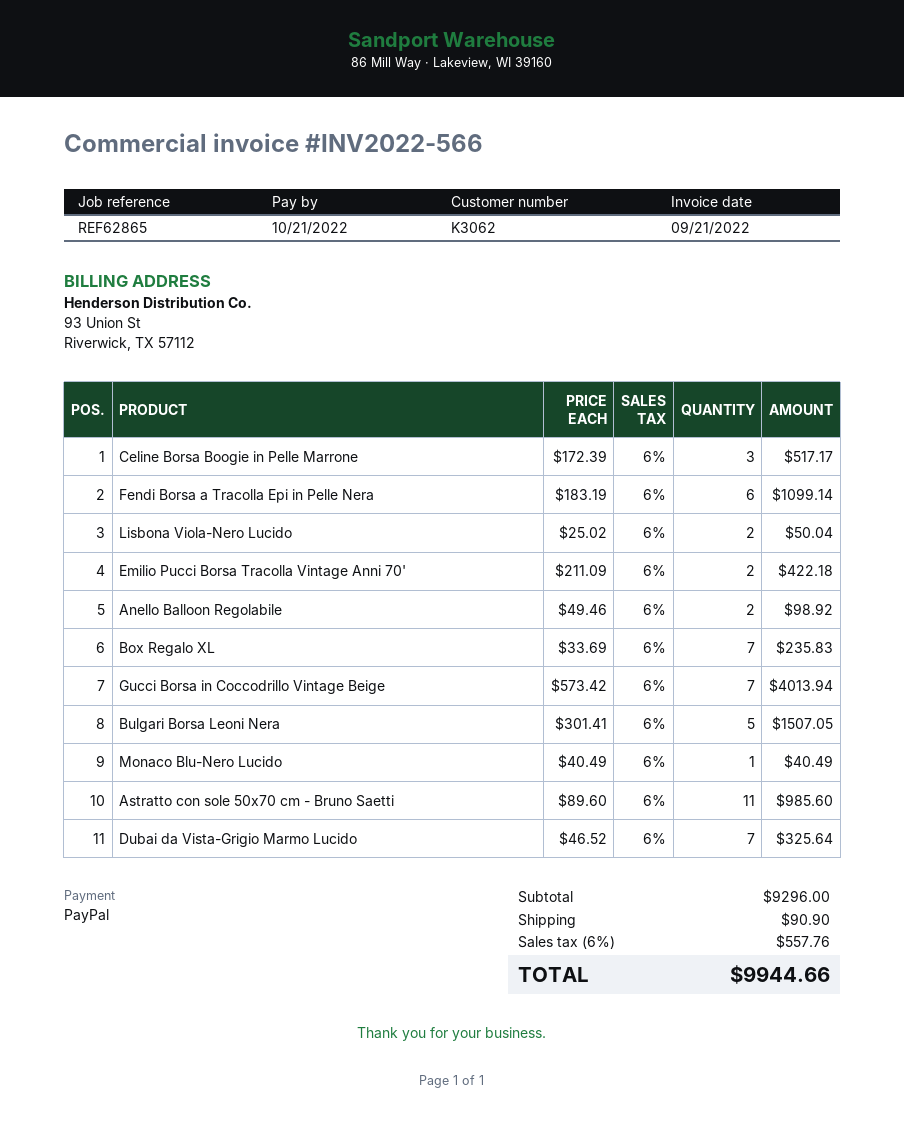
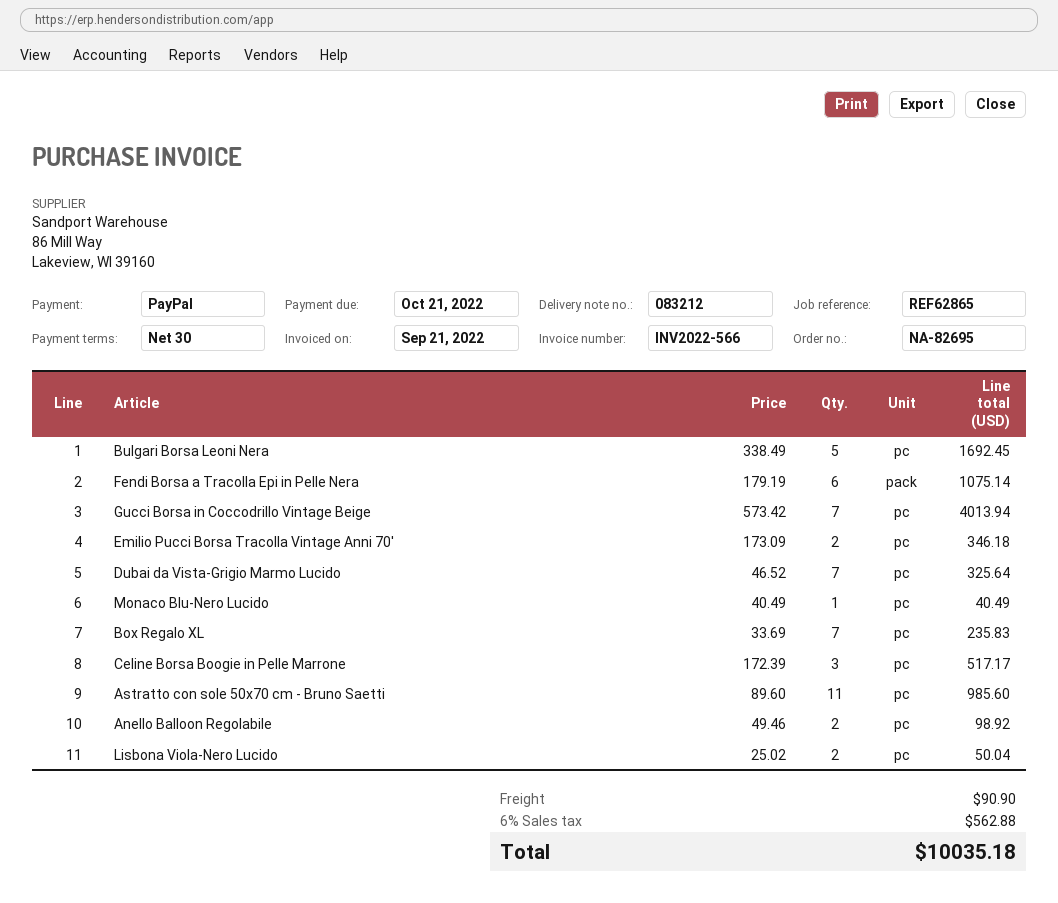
Fendi Borsa a Tracolla Epi in Pelle Nera: 6 x 183.19 = 1099.14 -> 6 x 179.19 = 1075.14
Emilio Pucci Borsa Tracolla Vintage Anni 70': 2 x 211.09 = 422.18 -> 2 x 173.09 = 346.18
Bulgari Borsa Leoni Nera: 5 x 301.41 = 1507.05 -> 5 x 338.49 = 1692.45
tax: 6% = 557.76 -> 6% = 562.88
total: 9944.66 -> 10035.18

